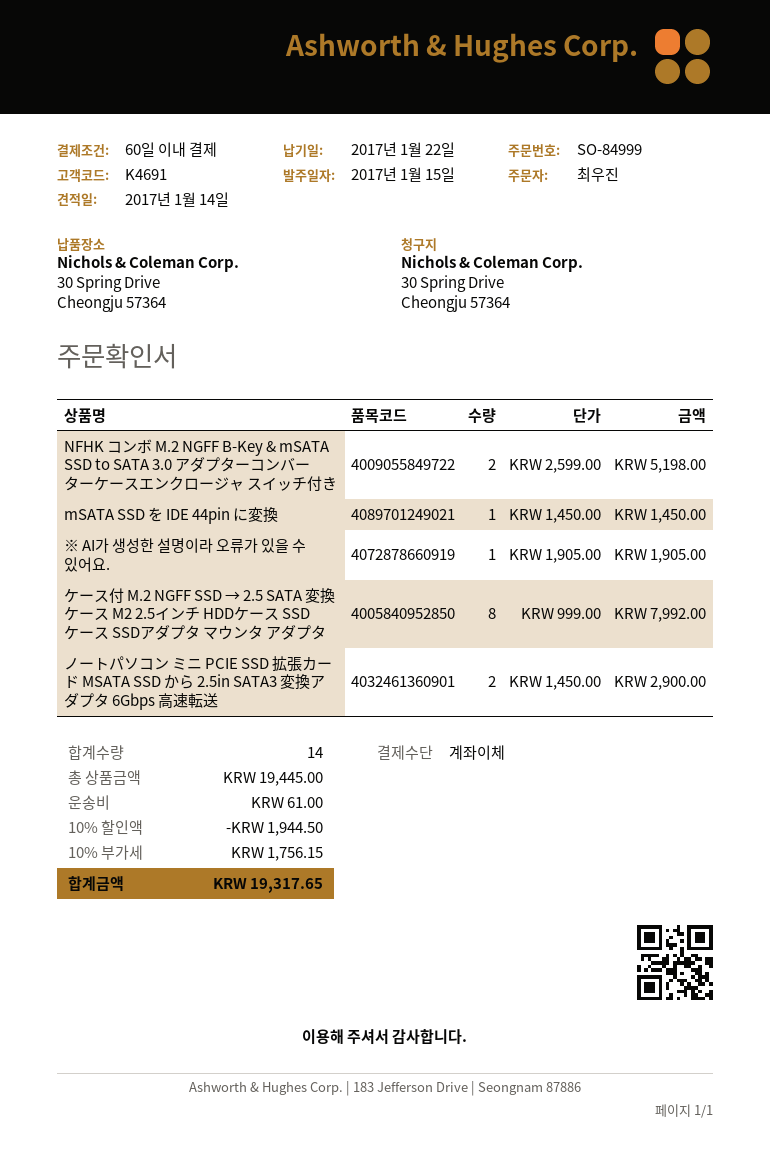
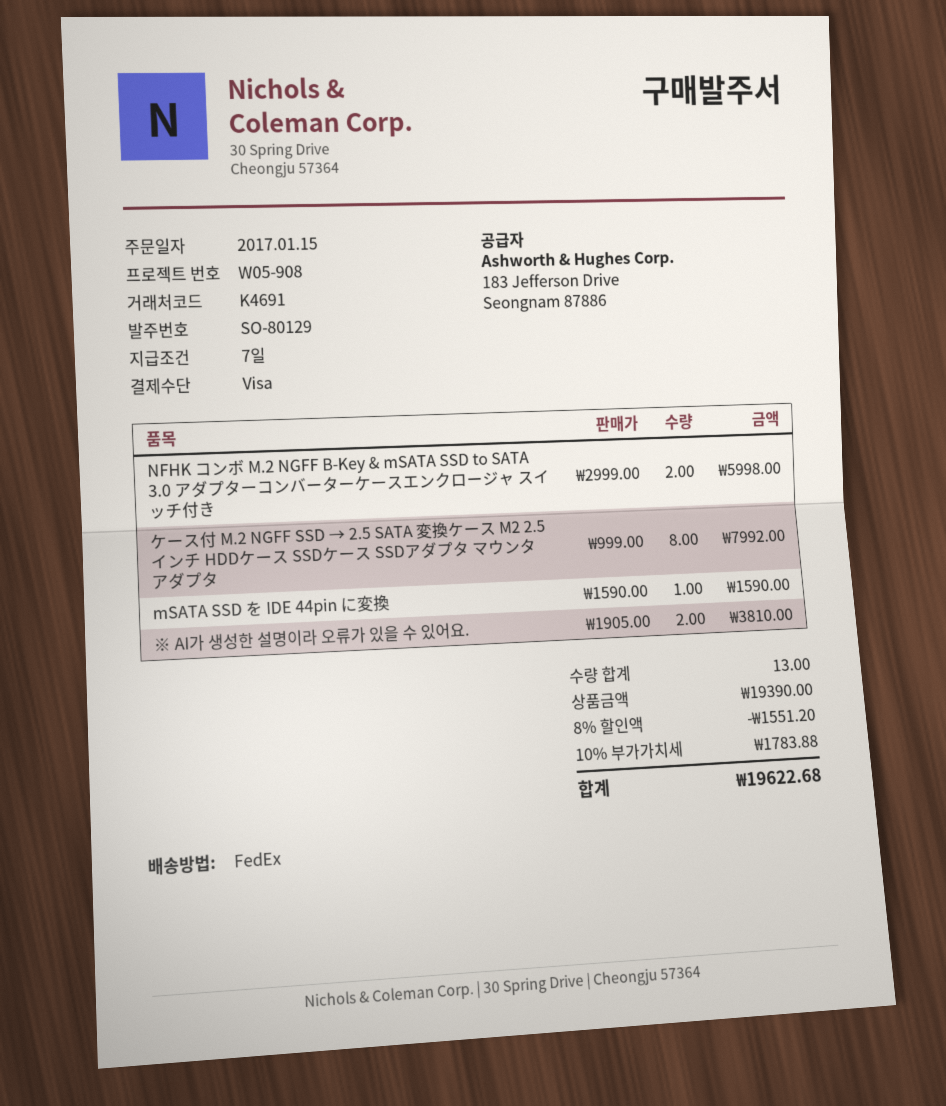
order number: SO-84999 -> SO-80129
payment terms: 60 days -> 7 days
payment method: bank transfer -> Visa
NFHK コンボ M.2 NGFF B-Key & mSATA SSD to SATA 3.0 アダプターコンバーターケースエンクロージャ スイッチ付き: 2 x 2599.00 = 5198.00 -> 2 x 2999.00 = 5998.00
mSATA SSD を IDE 44pin に変換: 1 x 1450.00 = 1450.00 -> 1 x 1590.00 = 1590.00
※ AI가 생성한 설명이라 오류가 있을 수 있어요.: 1 x 1905.00 = 1905.00 -> 2 x 1905.00 = 3810.00
ノートパソコン ミニ PCIE SSD 拡張カード MSATA SSD から 2.5in SATA3 変換アダプタ 6Gbps 高速転送: 2 x 1450.00 = 2900.00 -> none
total quantity: 14 -> 13
subtotal: 19445.00 -> 19390.00
discount: 10% = 1944.50 -> 8% = 1551.20
shipping: 61.00 -> none
tax: 10% = 1756.15 -> 10% = 1783.88
total: 19317.65 -> 19622.68

